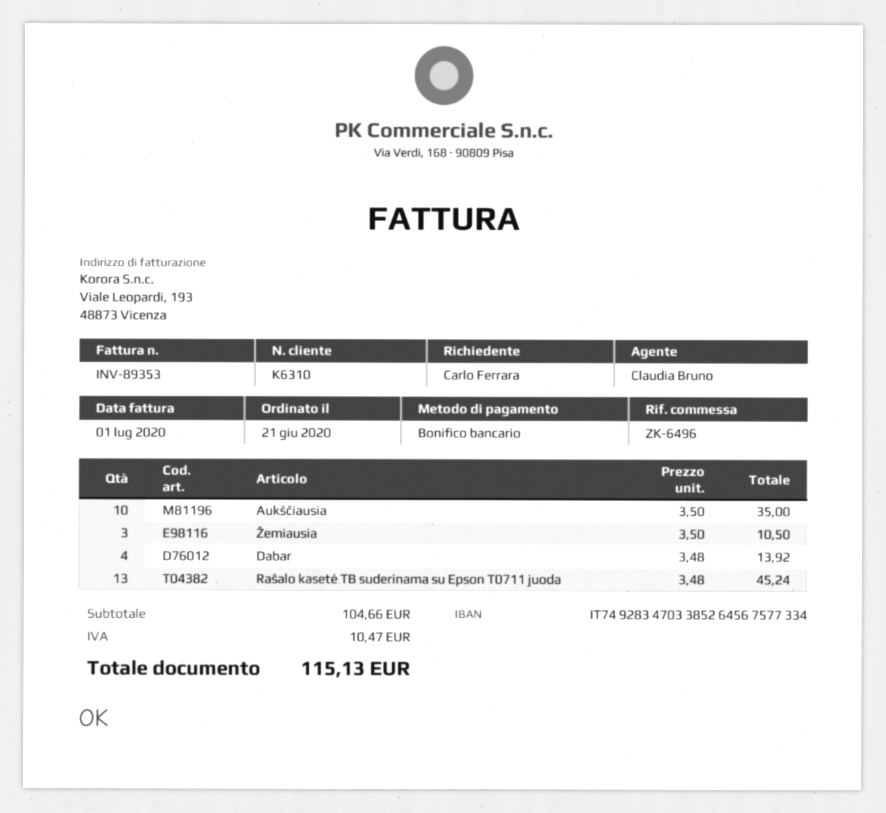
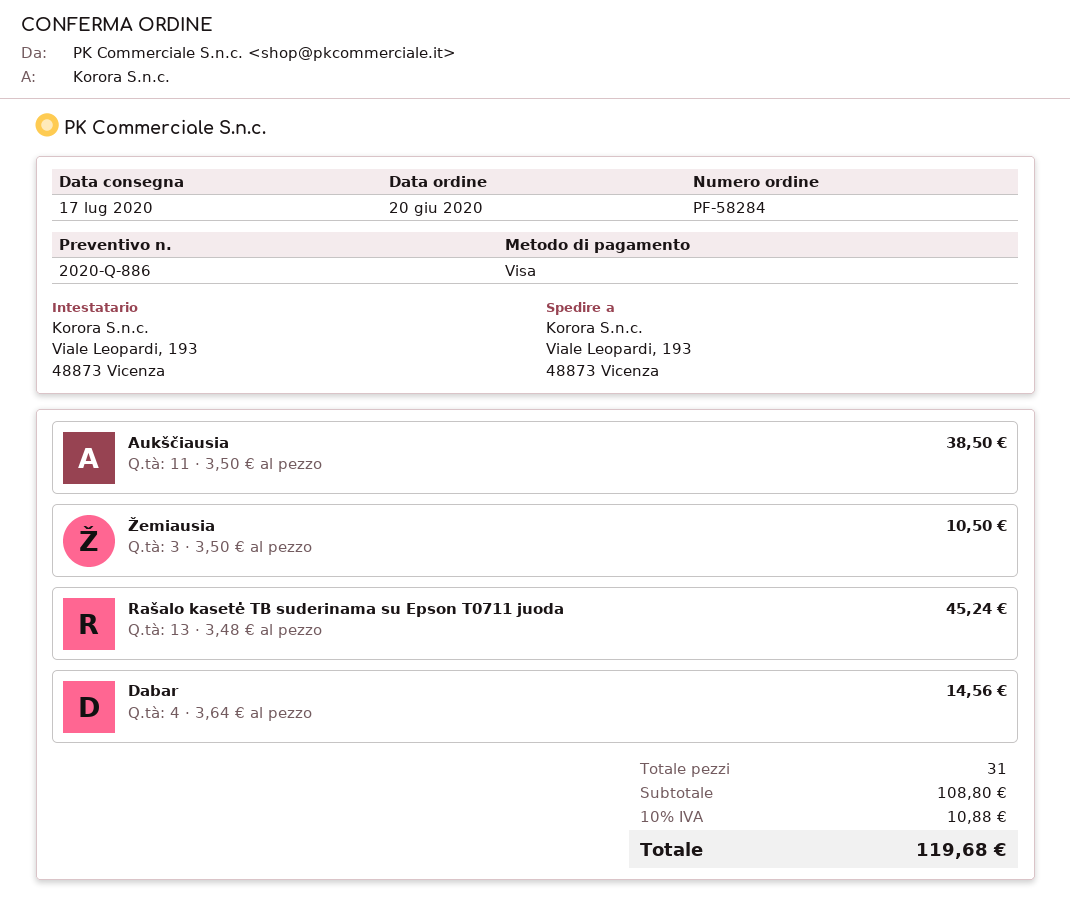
order date: 2020-06-21 -> 2020-06-20
payment method: bank transfer -> Visa
Aukščiausia: 10 x 3.50 = 35.00 -> 11 x 3.50 = 38.50
Dabar: 4 x 3.48 = 13.92 -> 4 x 3.64 = 14.56
subtotal: 104.66 -> 108.80
tax: 10.47 -> 10.88
total: 115.13 -> 119.68

